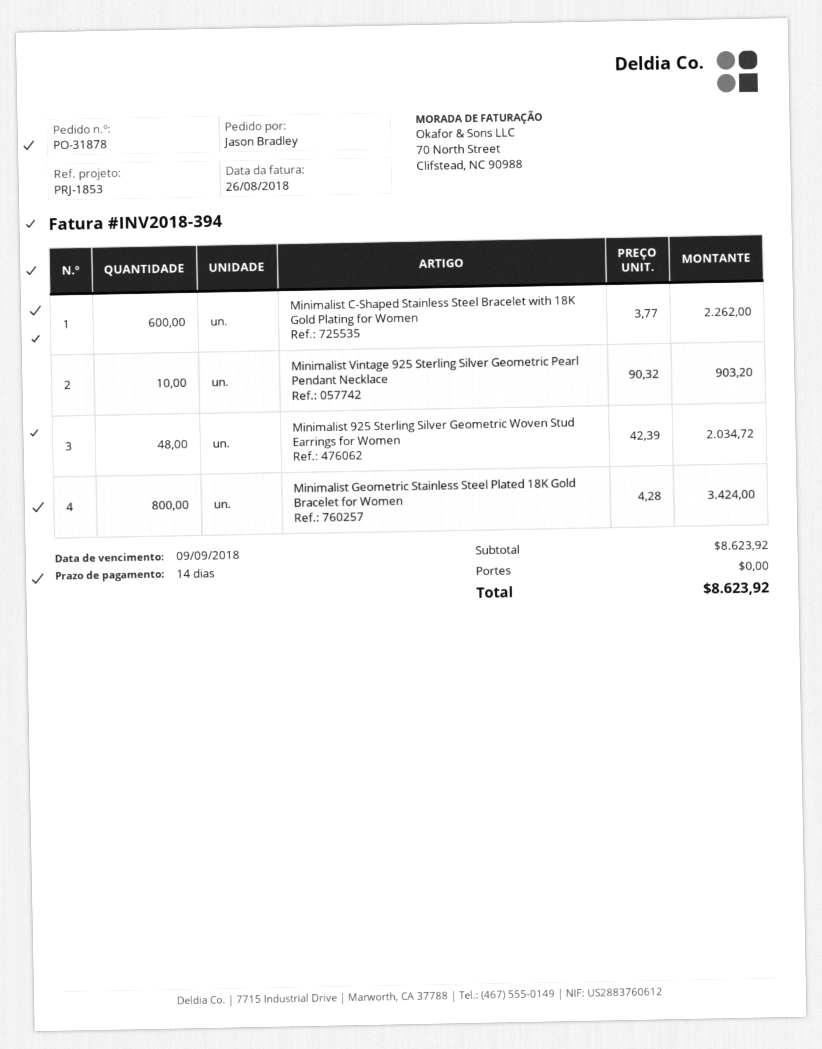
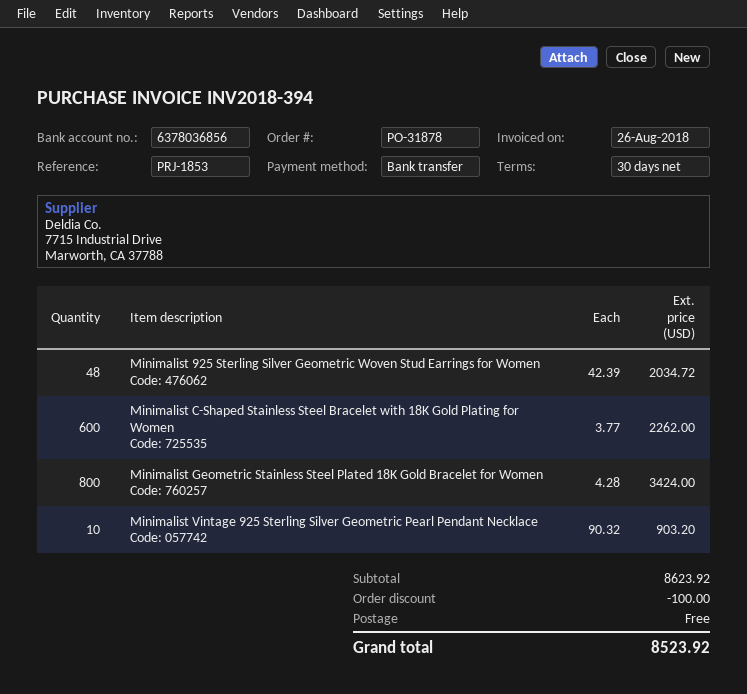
payment terms: 14 days -> 30 days
discount: none -> 100.00
total: 8623.92 -> 8523.92

